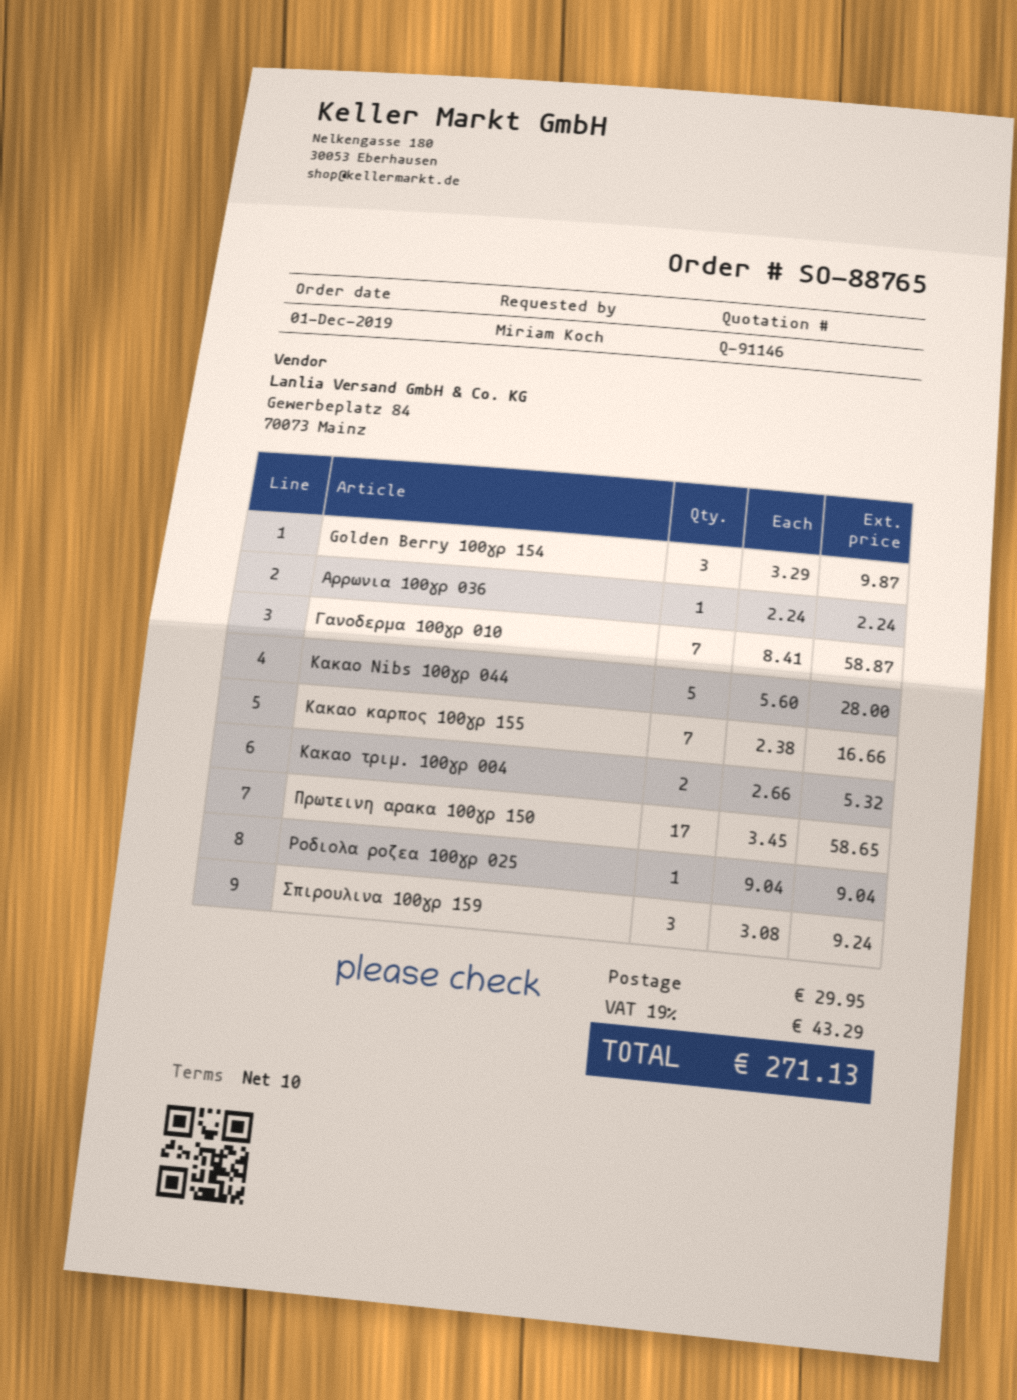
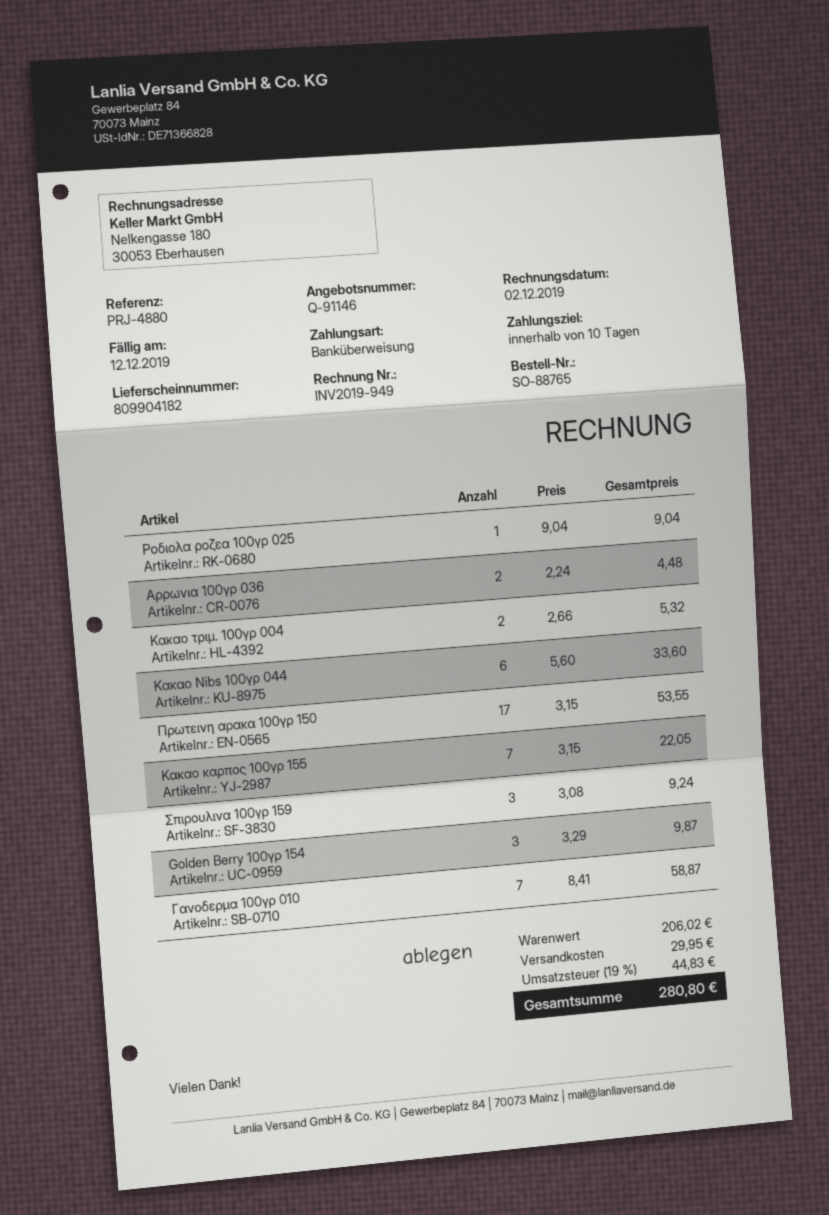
Αρρωνια 100γρ 036: 1 x 2.24 = 2.24 -> 2 x 2.24 = 4.48
Κακαο Nibs 100γρ 044: 5 x 5.60 = 28.00 -> 6 x 5.60 = 33.60
Κακαο καρπος 100γρ 155: 7 x 2.38 = 16.66 -> 7 x 3.15 = 22.05
Πρωτεινη αρακα 100γρ 150: 17 x 3.45 = 58.65 -> 17 x 3.15 = 53.55
tax: 19% = 43.29 -> 19% = 44.83
total: 271.13 -> 280.80

